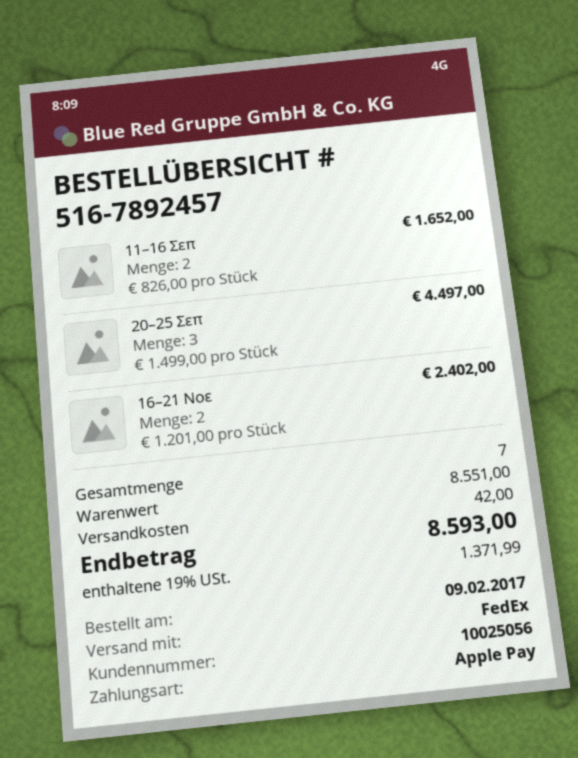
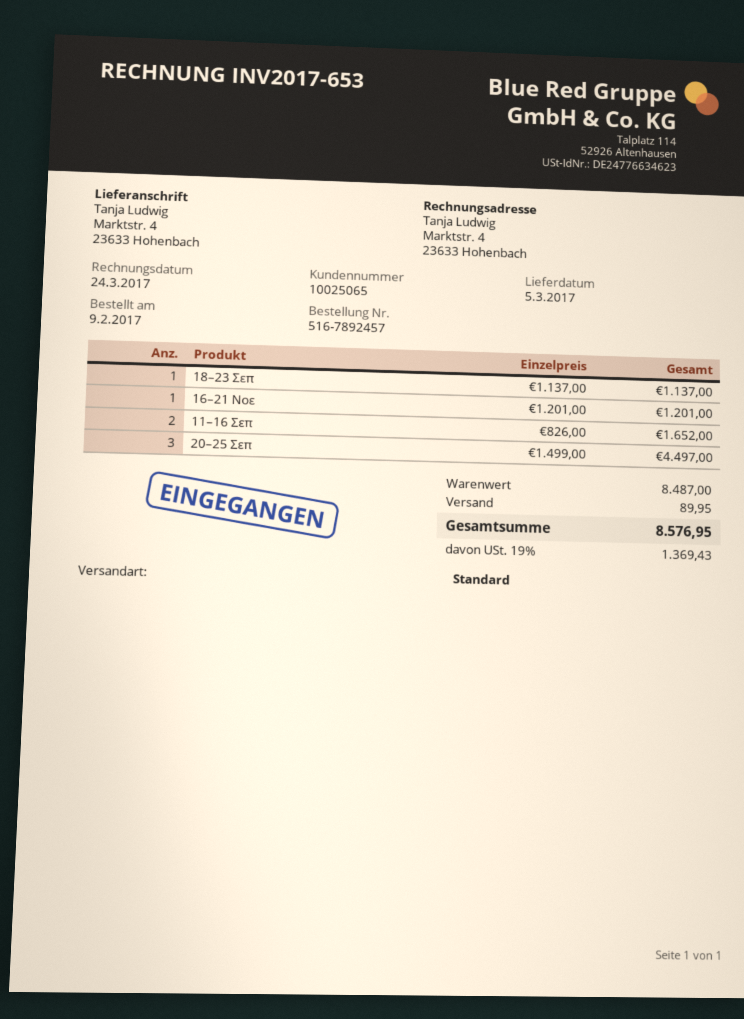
customer number: 10025056 -> 10025065
shipping method: FedEx -> standard
16–21 Νοε: 2 x 1201.00 = 2402.00 -> 1 x 1201.00 = 1201.00
18–23 Σεπ: none -> 1 x 1137.00 = 1137.00
subtotal: 8551.00 -> 8487.00
shipping: 42.00 -> 89.95
tax: 19% = 1371.99 -> 19% = 1369.43
total: 8593.00 -> 8576.95

